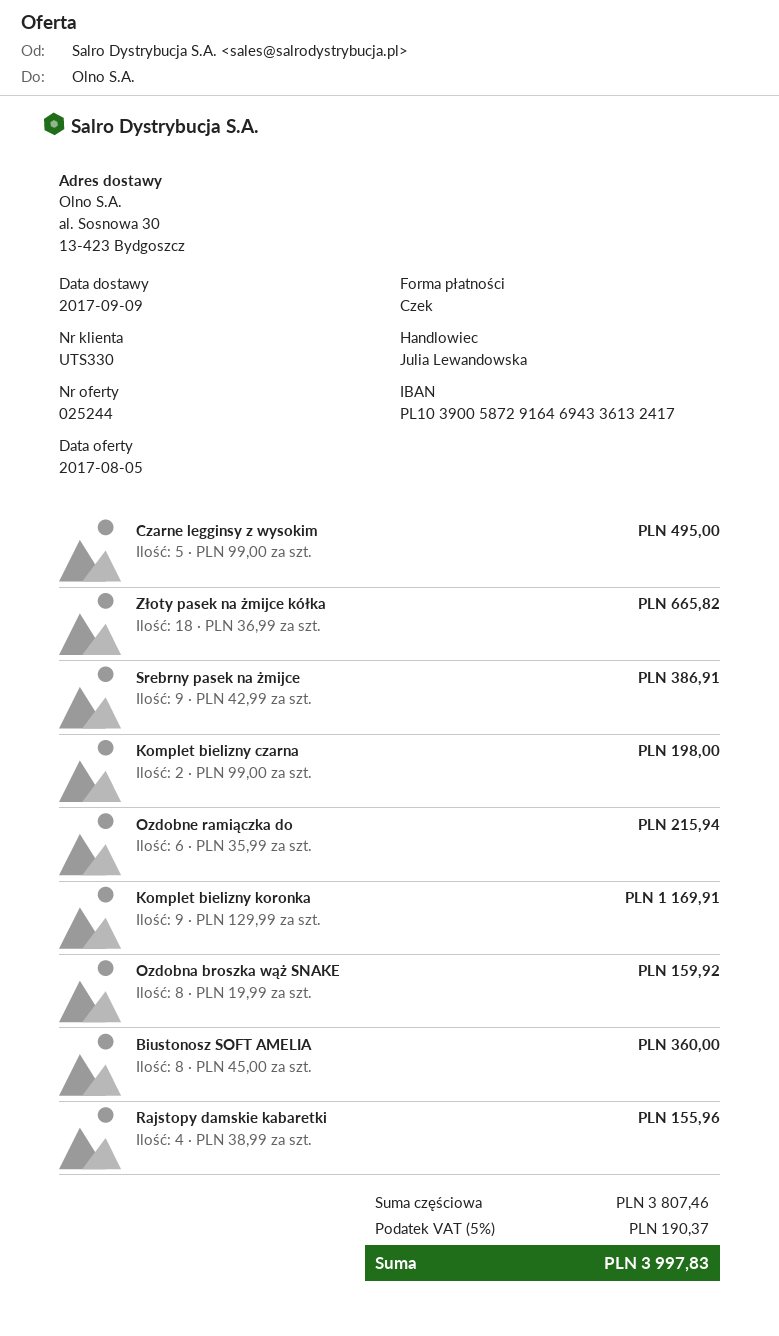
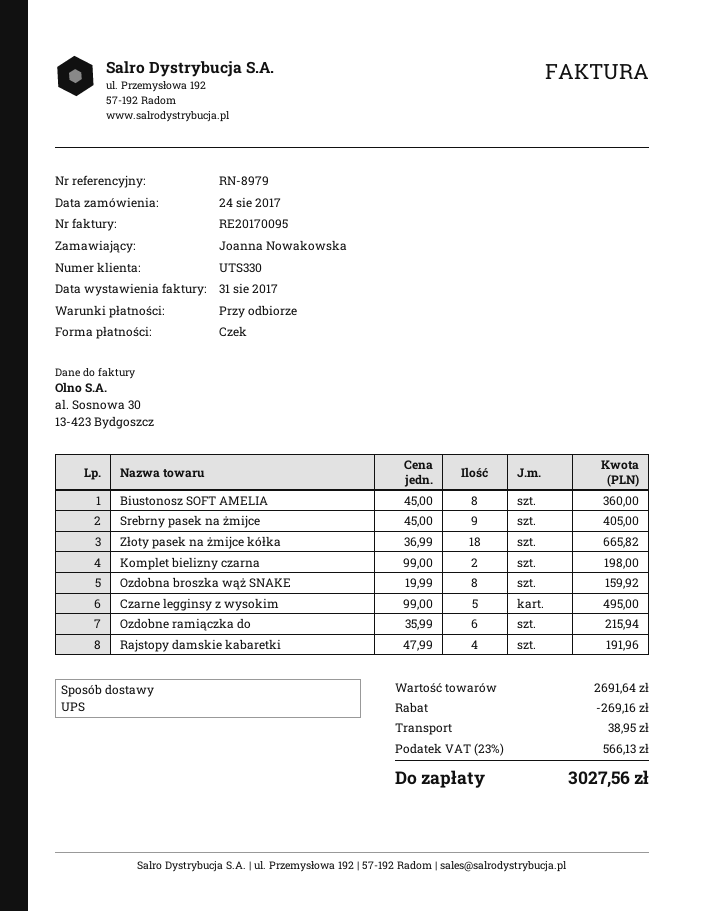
Srebrny pasek na żmijce: 9 x 42.99 = 386.91 -> 9 x 45.00 = 405.00
Komplet bielizny koronka: 9 x 129.99 = 1169.91 -> none
Rajstopy damskie kabaretki: 4 x 38.99 = 155.96 -> 4 x 47.99 = 191.96
subtotal: 3807.46 -> 2691.64
discount: none -> 269.16
shipping: none -> 38.95
tax: 5% = 190.37 -> 23% = 566.13
total: 3997.83 -> 3027.56

